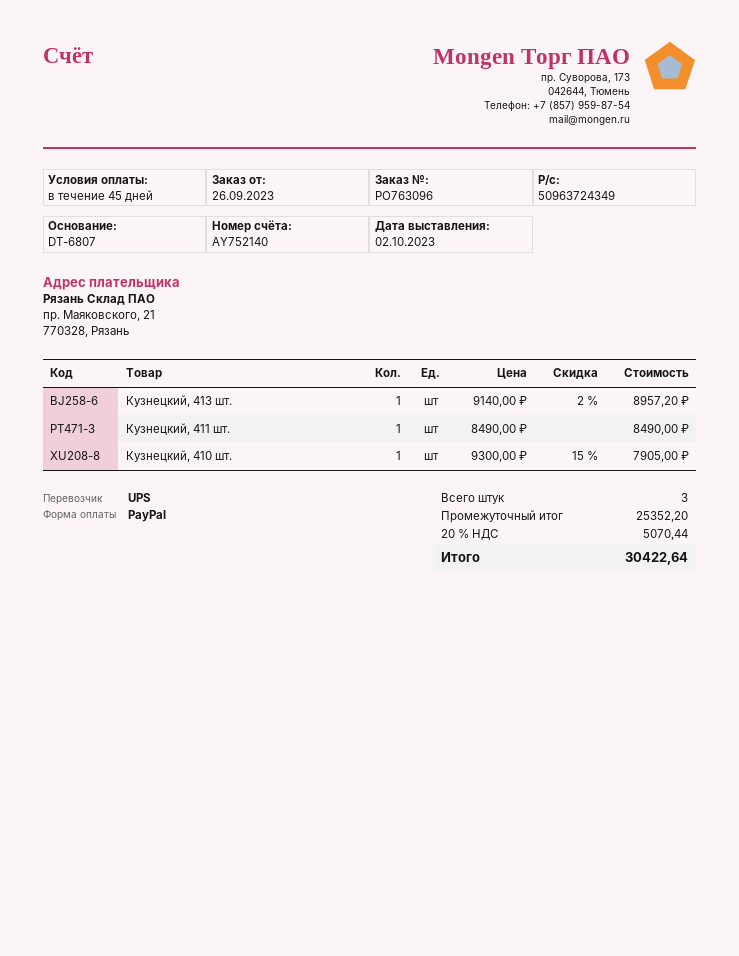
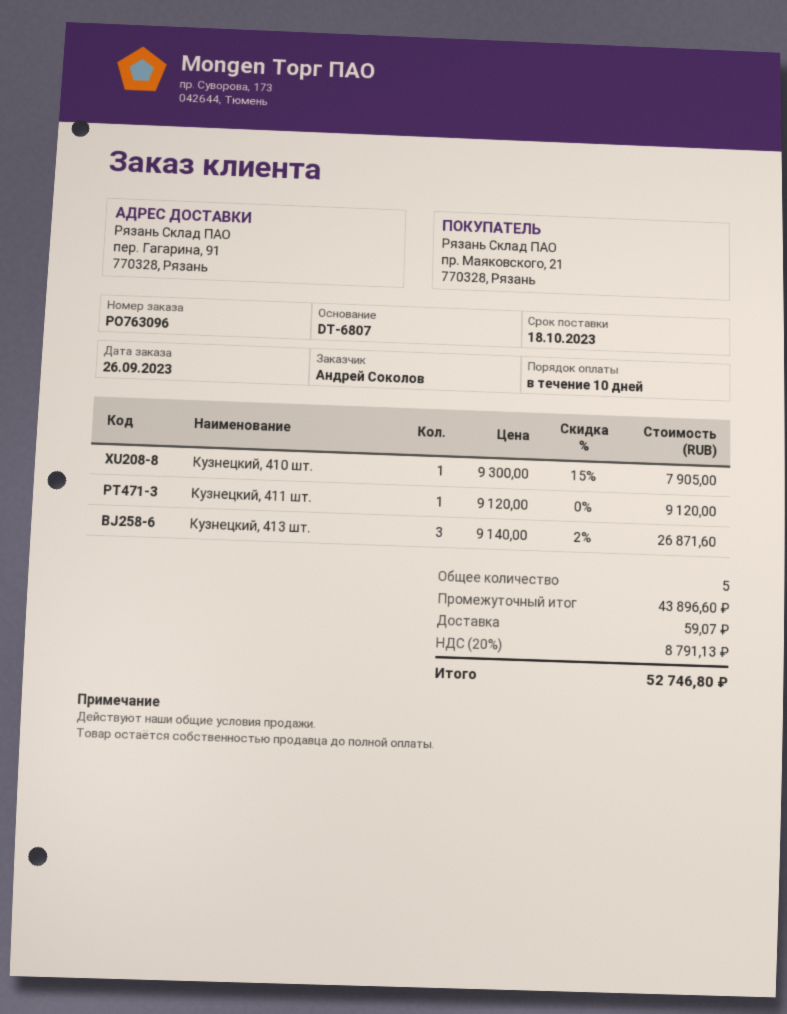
payment terms: 45 days -> 10 days
Кузнецкий, 413 шт.: 1 x 9140.00 - 2% = 8957.20 -> 3 x 9140.00 - 2% = 26871.60
Кузнецкий, 411 шт.: 1 x 8490.00 = 8490.00 -> 1 x 9120.00 = 9120.00
total quantity: 3 -> 5
subtotal: 25352.20 -> 43896.60
shipping: none -> 59.07
tax: 20% = 5070.44 -> 20% = 8791.13
total: 30422.64 -> 52746.80

